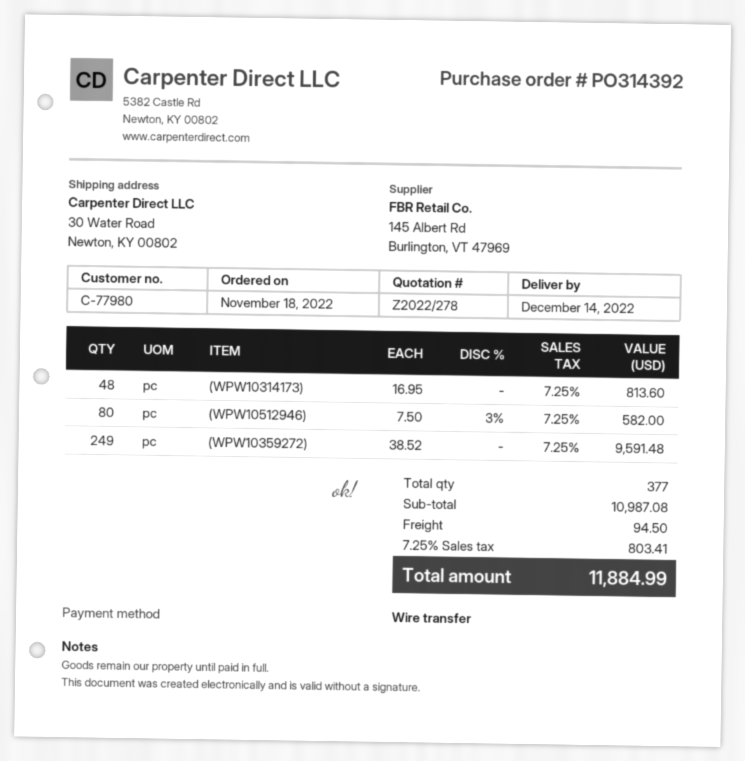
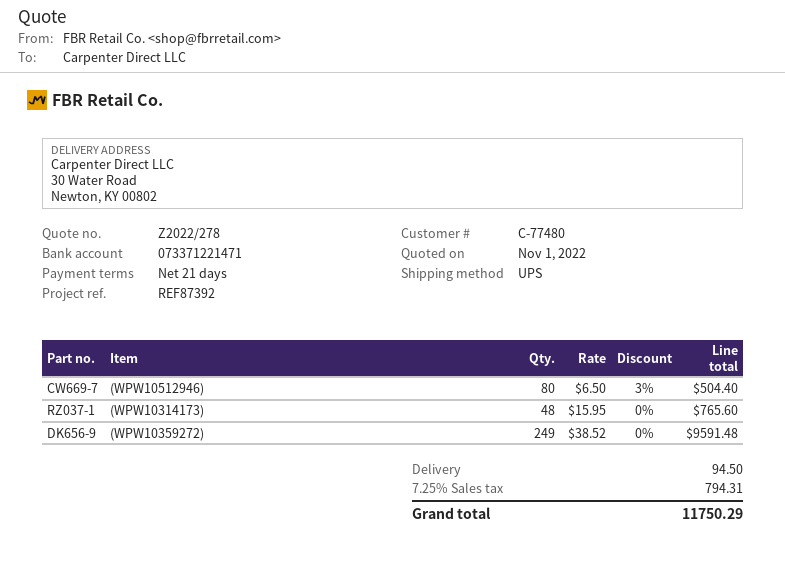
customer number: C-77980 -> C-77480
(WPW10314173): 48 x 16.95 = 813.60 -> 48 x 15.95 = 765.60
(WPW10512946): 80 x 7.50 - 3% = 582.00 -> 80 x 6.50 - 3% = 504.40
tax: 7.25% = 803.41 -> 7.25% = 794.31
total: 11884.99 -> 11750.29

